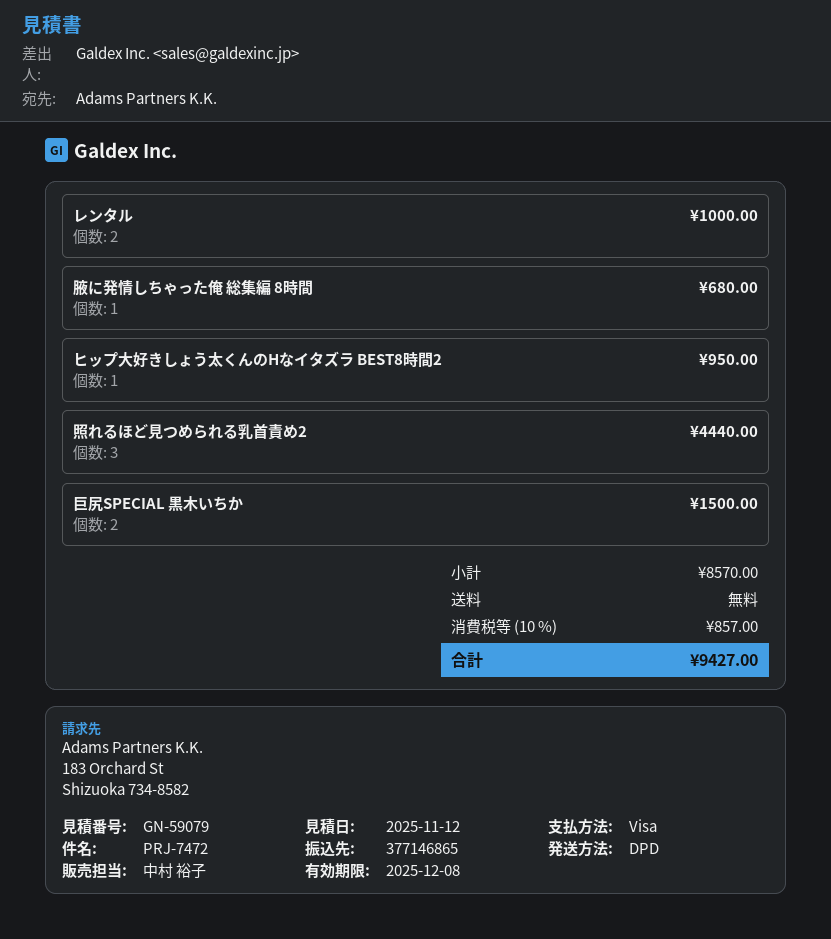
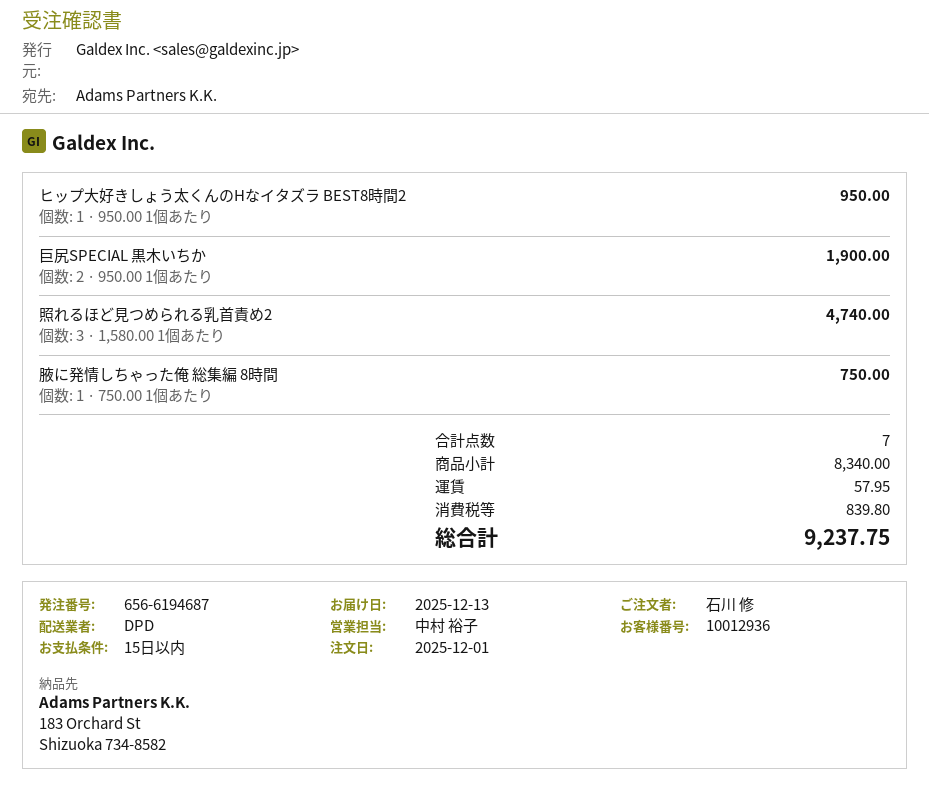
レンタル: 2 for 1000.00 -> none
腋に発情しちゃった俺 総集編 8時間: 1 for 680.00 -> 1 for 750.00
照れるほど見つめられる乳首責め2: 3 for 4440.00 -> 3 for 4740.00
巨尻SPECIAL 黒木いちか: 2 for 1500.00 -> 2 for 1900.00
subtotal: 8570.00 -> 8340.00
shipping: 0.00 -> 57.95
tax: 857.00 -> 839.80
total: 9427.00 -> 9237.75

